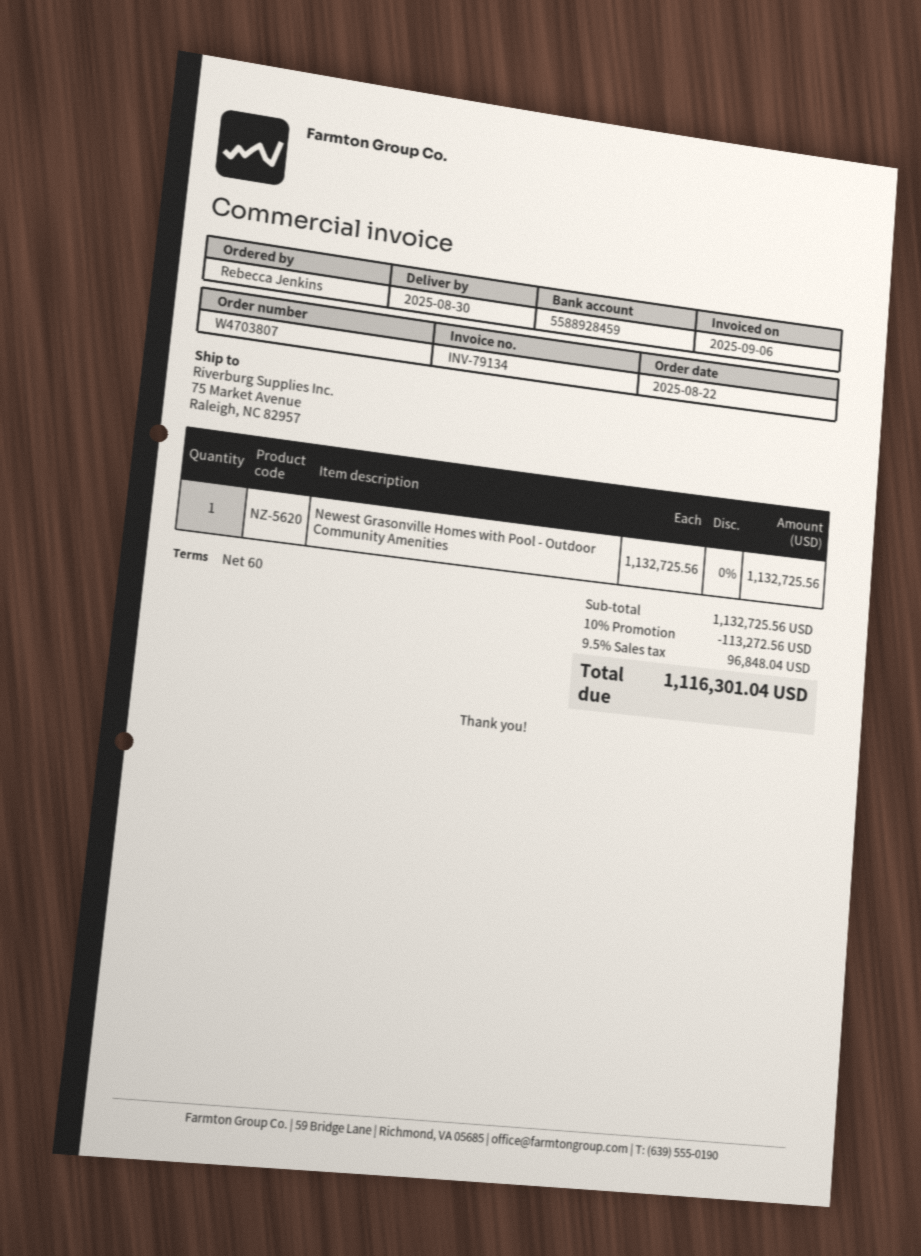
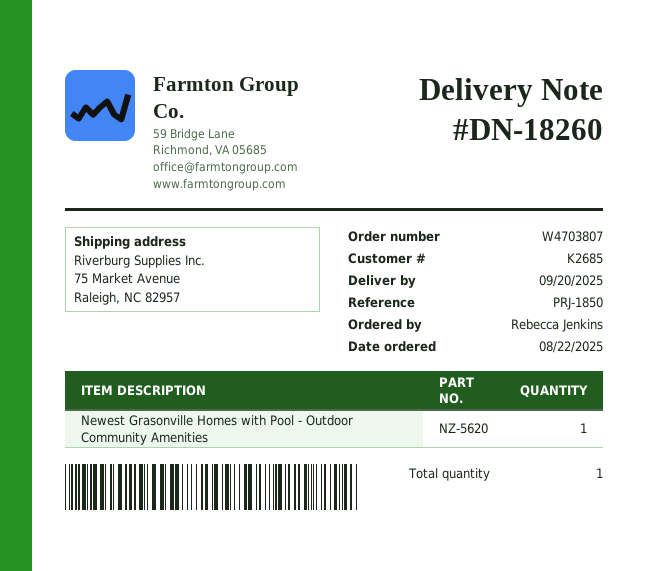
delivery date: 2025-08-30 -> 2025-09-20

